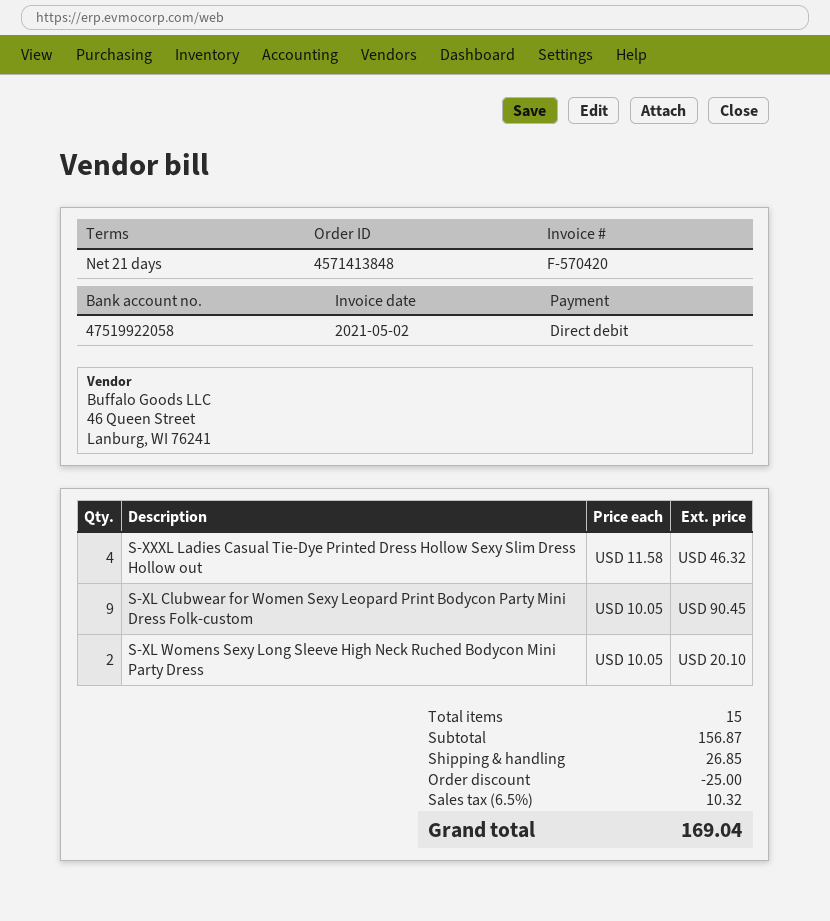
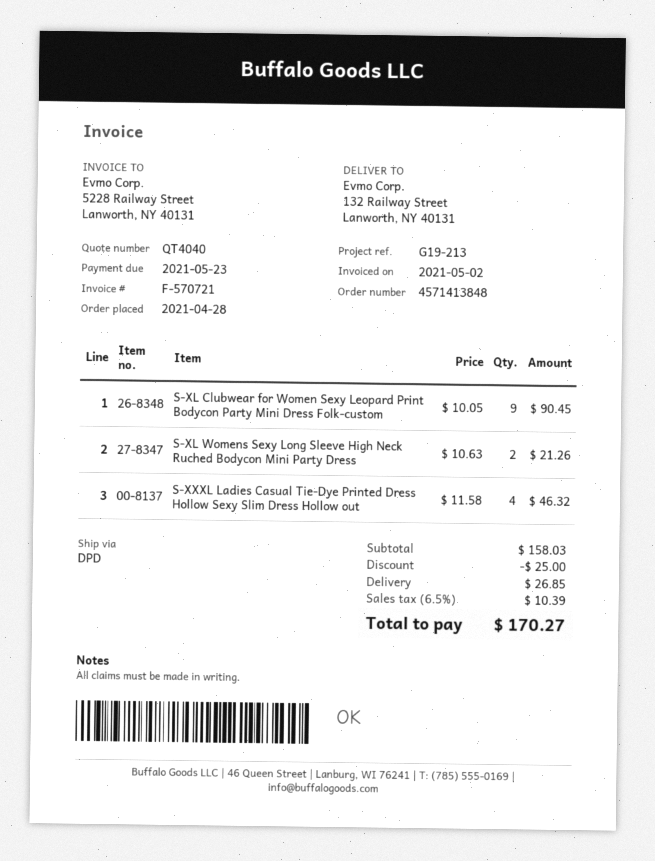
invoice number: F-570420 -> F-570721
S-XL Womens Sexy Long Sleeve High Neck Ruched Bodycon Mini Party Dress: 2 x 10.05 = 20.10 -> 2 x 10.63 = 21.26
subtotal: 156.87 -> 158.03
tax: 6.5% = 10.32 -> 6.5% = 10.39
total: 169.04 -> 170.27

